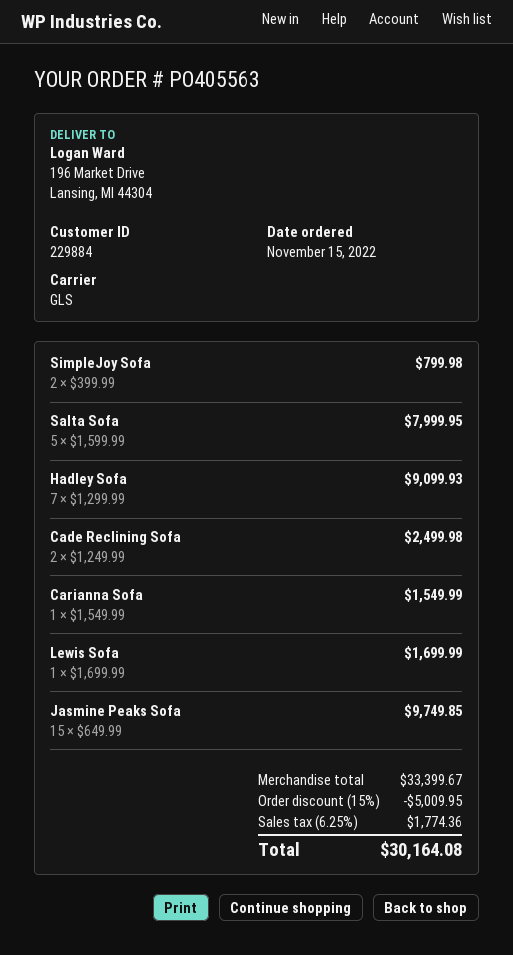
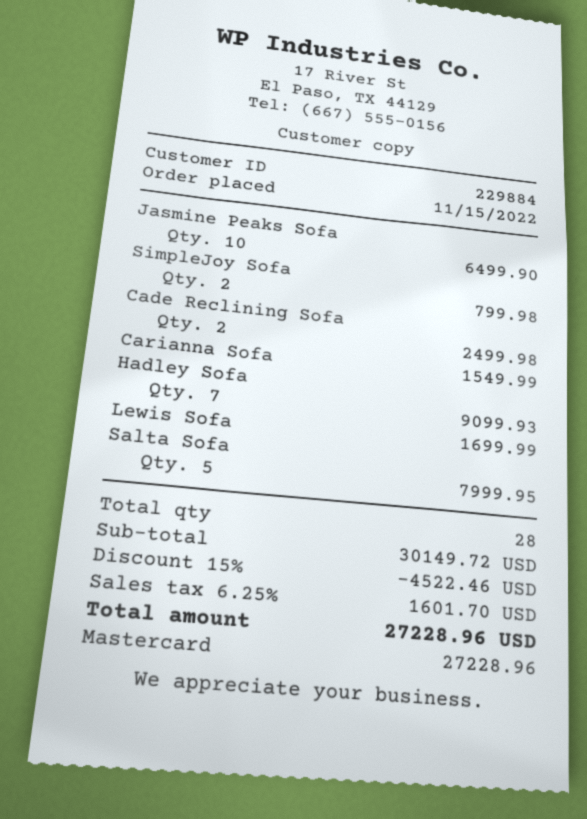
Jasmine Peaks Sofa: 15 for 9749.85 -> 10 for 6499.90
subtotal: 33399.67 -> 30149.72
discount: 15% = 5009.95 -> 15% = 4522.46
tax: 6.25% = 1774.36 -> 6.25% = 1601.70
total: 30164.08 -> 27228.96

